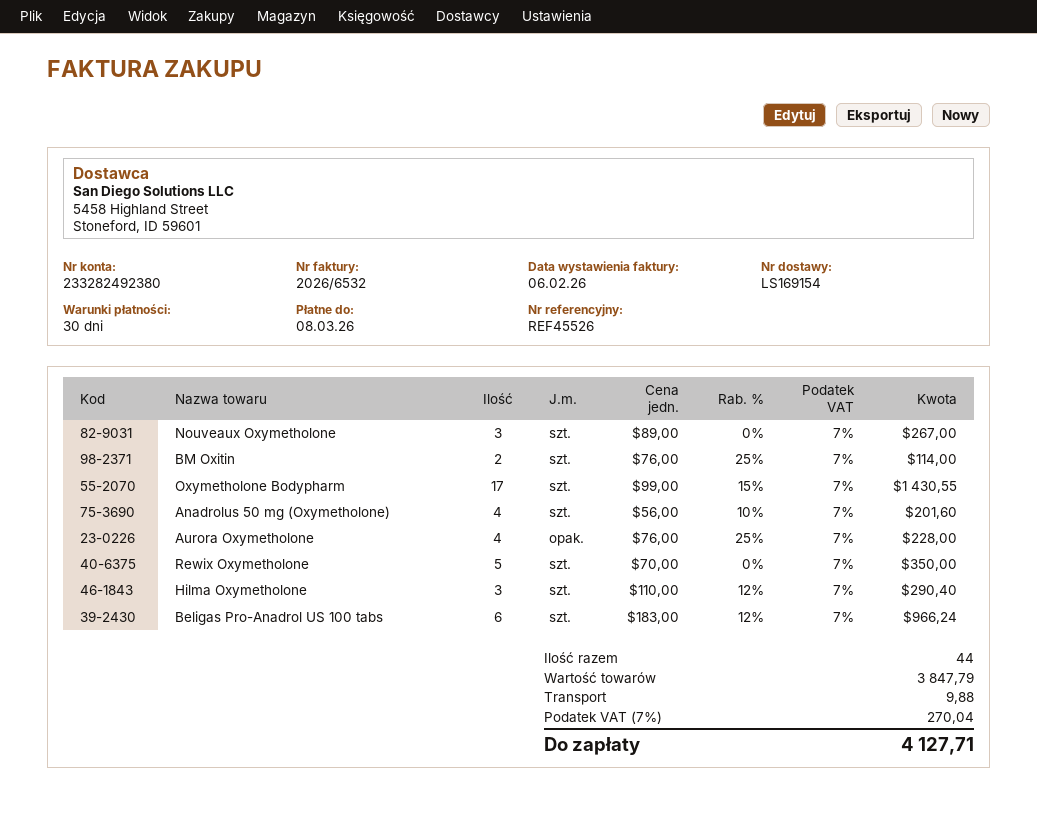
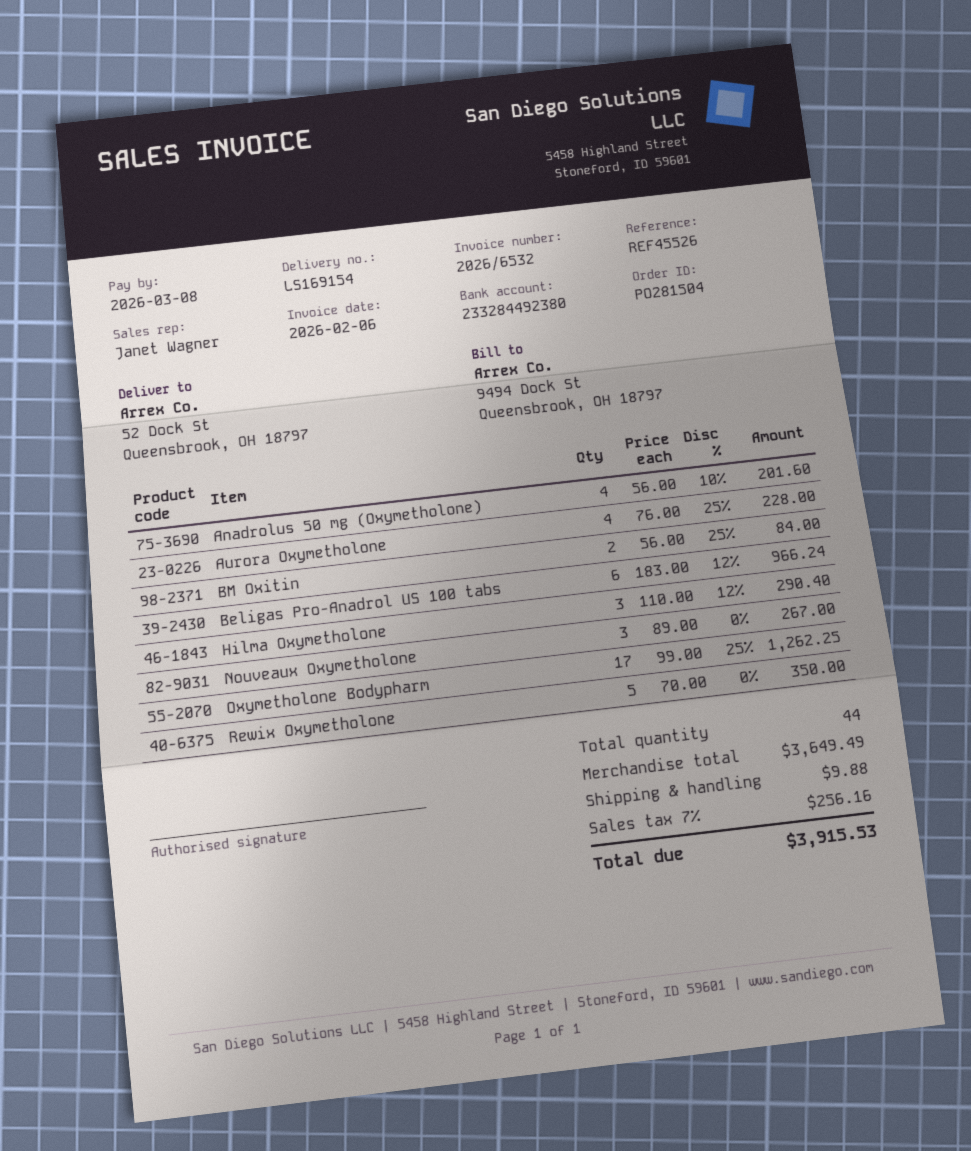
bank account: 233282492380 -> 233284492380
BM Oxitin: 2 x 76.00 - 25% = 114.00 -> 2 x 56.00 - 25% = 84.00
Oxymetholone Bodypharm: 17 x 99.00 - 15% = 1430.55 -> 17 x 99.00 - 25% = 1262.25
subtotal: 3847.79 -> 3649.49
tax: 7% = 270.04 -> 7% = 256.16
total: 4127.71 -> 3915.53

